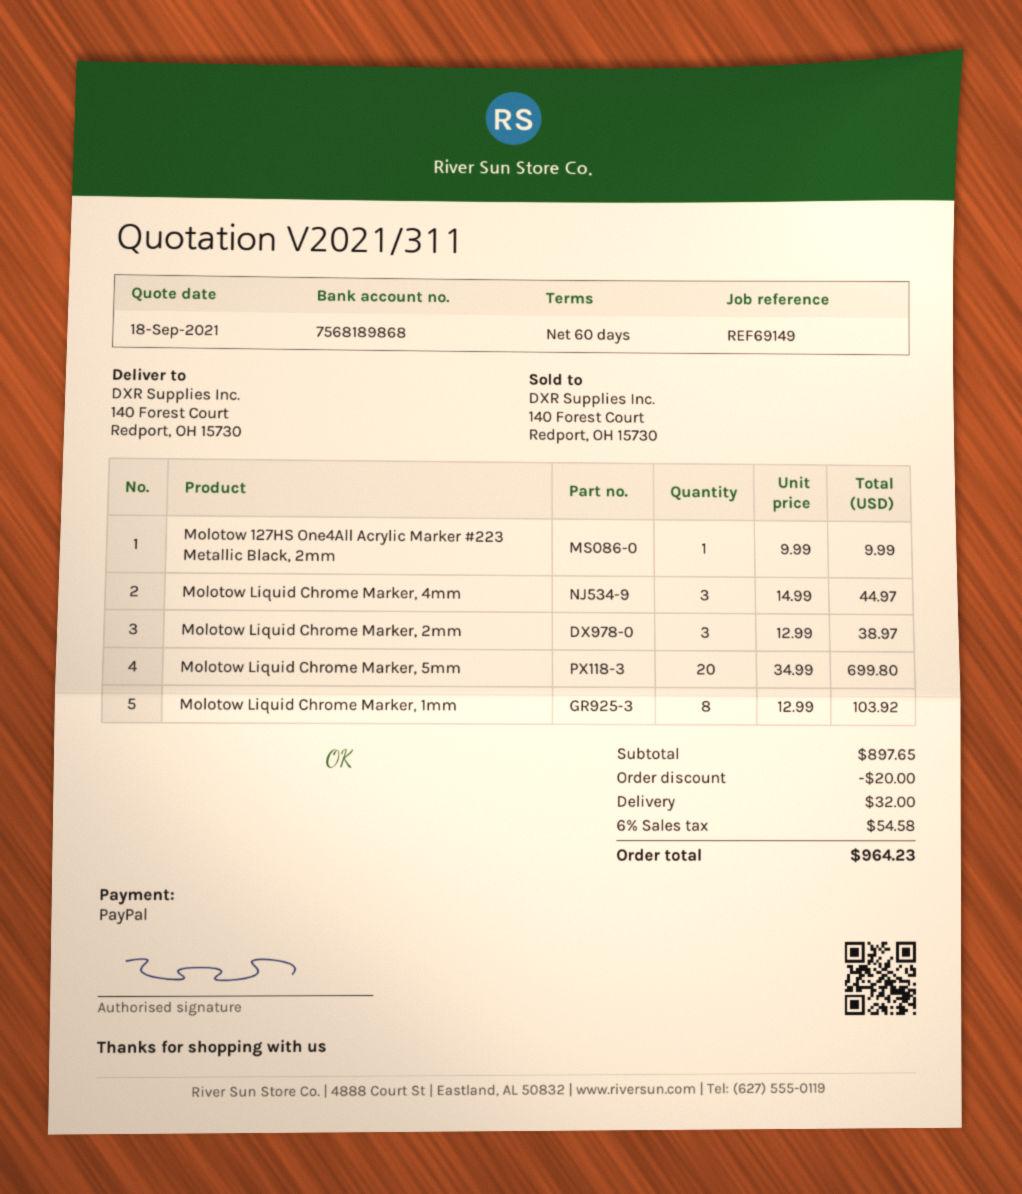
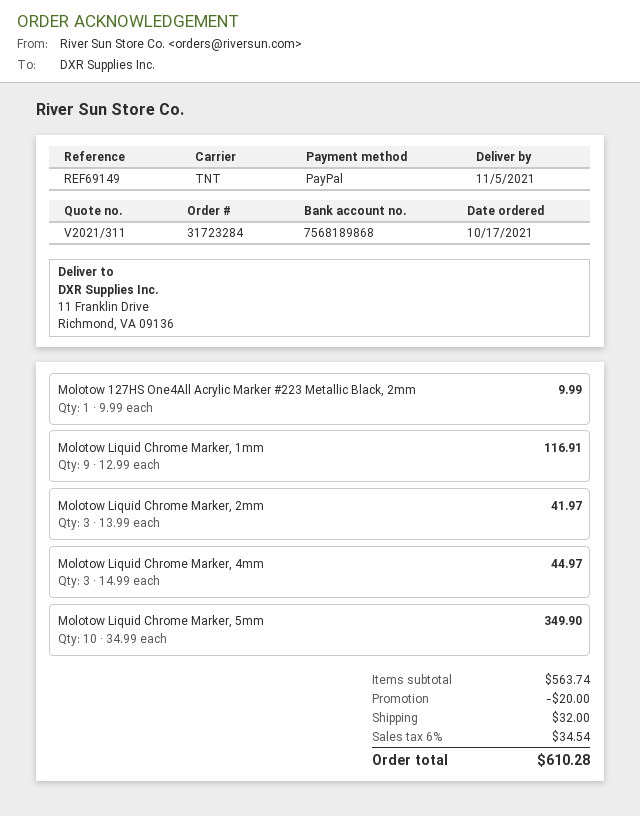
ship to: 140 Forest Court, Redport, OH 15730 -> 11 Franklin Drive, Richmond, VA 09136
Molotow Liquid Chrome Marker, 2mm: 3 x 12.99 = 38.97 -> 3 x 13.99 = 41.97
Molotow Liquid Chrome Marker, 5mm: 20 x 34.99 = 699.80 -> 10 x 34.99 = 349.90
Molotow Liquid Chrome Marker, 1mm: 8 x 12.99 = 103.92 -> 9 x 12.99 = 116.91
subtotal: 897.65 -> 563.74
tax: 6% = 54.58 -> 6% = 34.54
total: 964.23 -> 610.28

